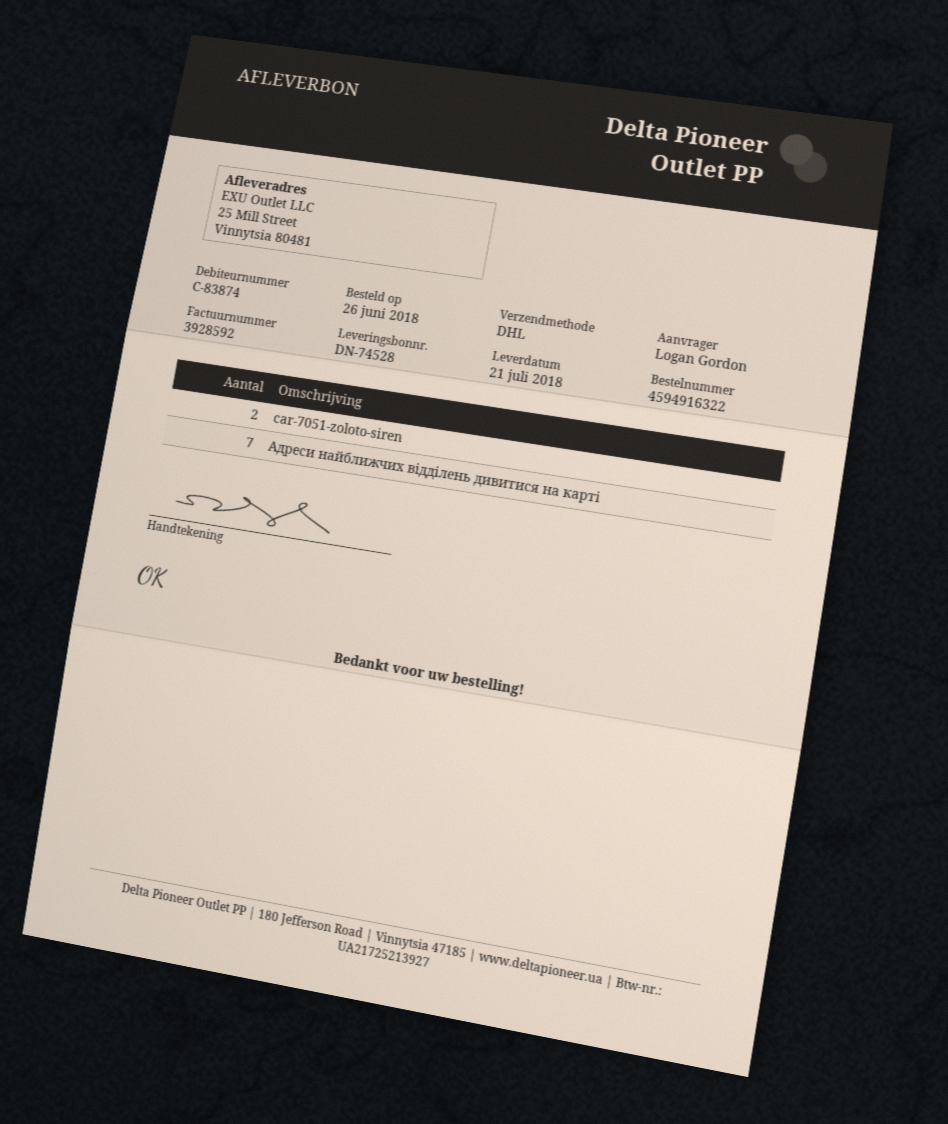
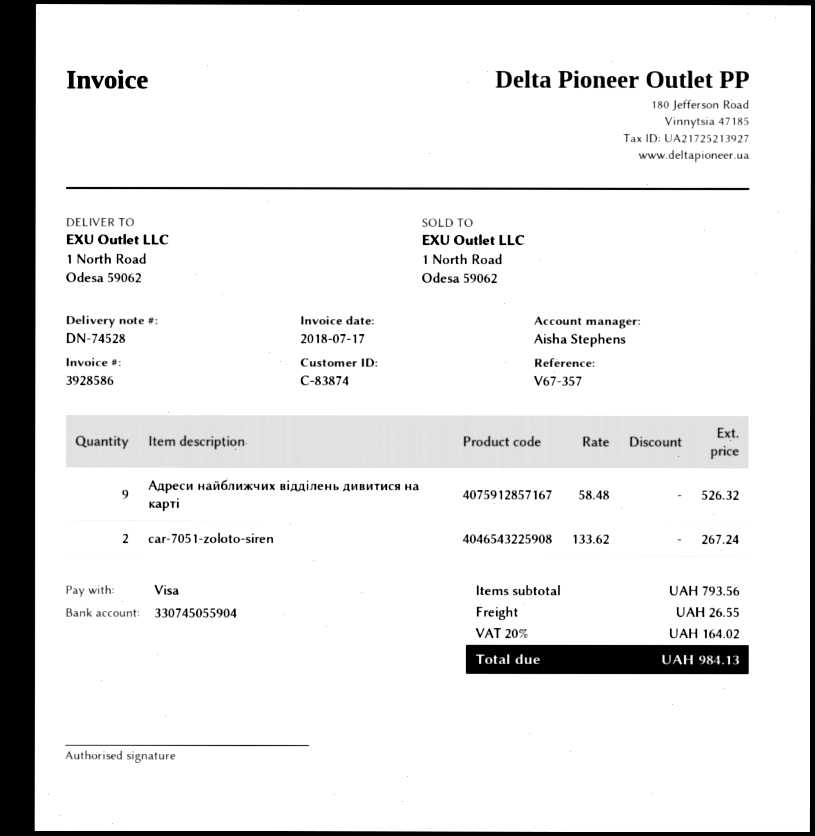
invoice number: 3928592 -> 3928586
ship to: 25 Mill Street, Vinnytsia 80481 -> 1 North Road, Odesa 59062
Адреси найближчих відділень дивитися на карті: 7 -> 9

